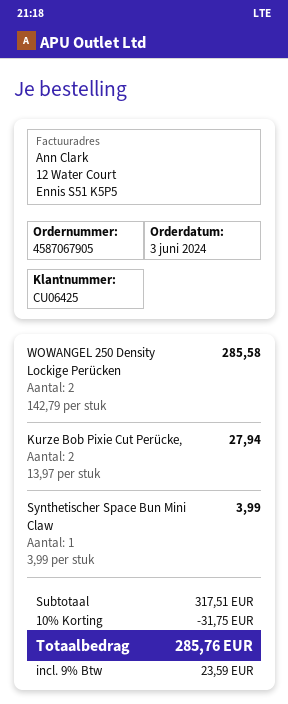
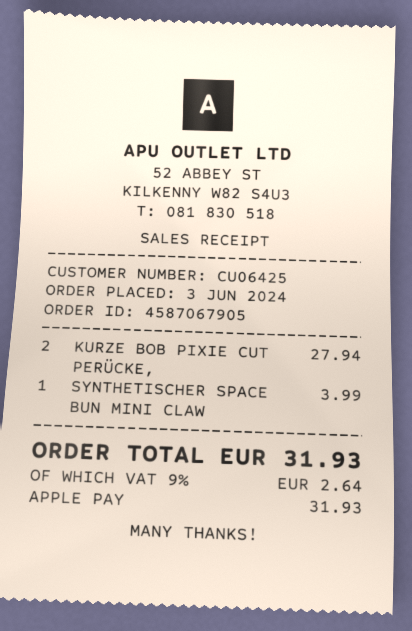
WOWANGEL 250 Density Lockige Perücken: 2 for 285.58 -> none
discount: 10% = 31.75 -> none
tax: 9% = 23.59 -> 9% = 2.64
total: 285.76 -> 31.93

